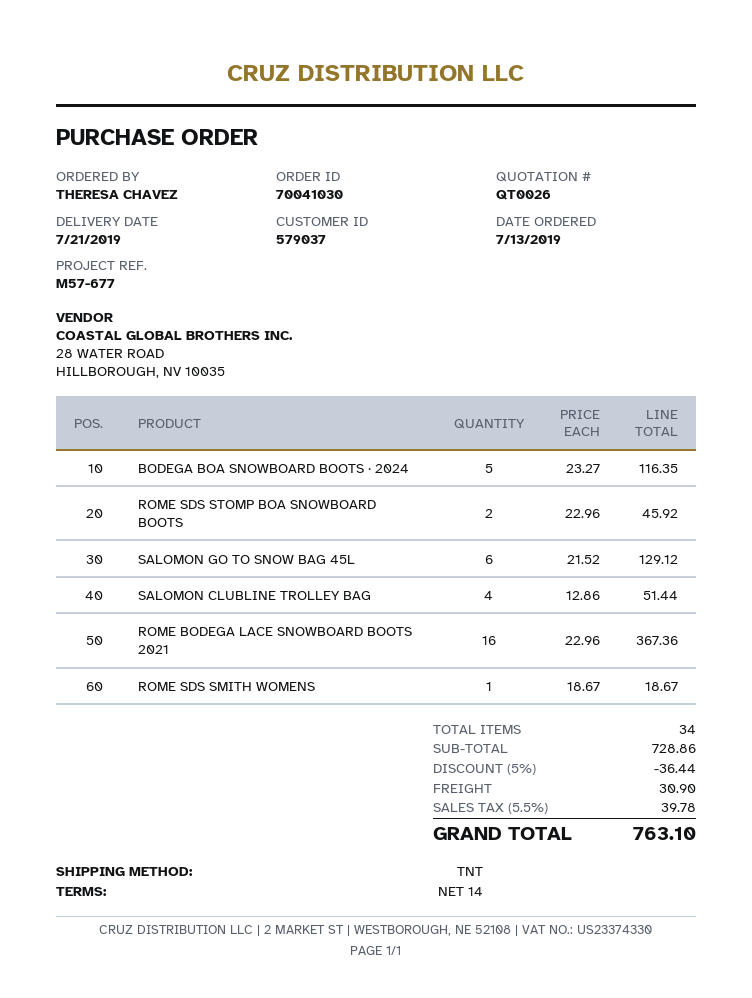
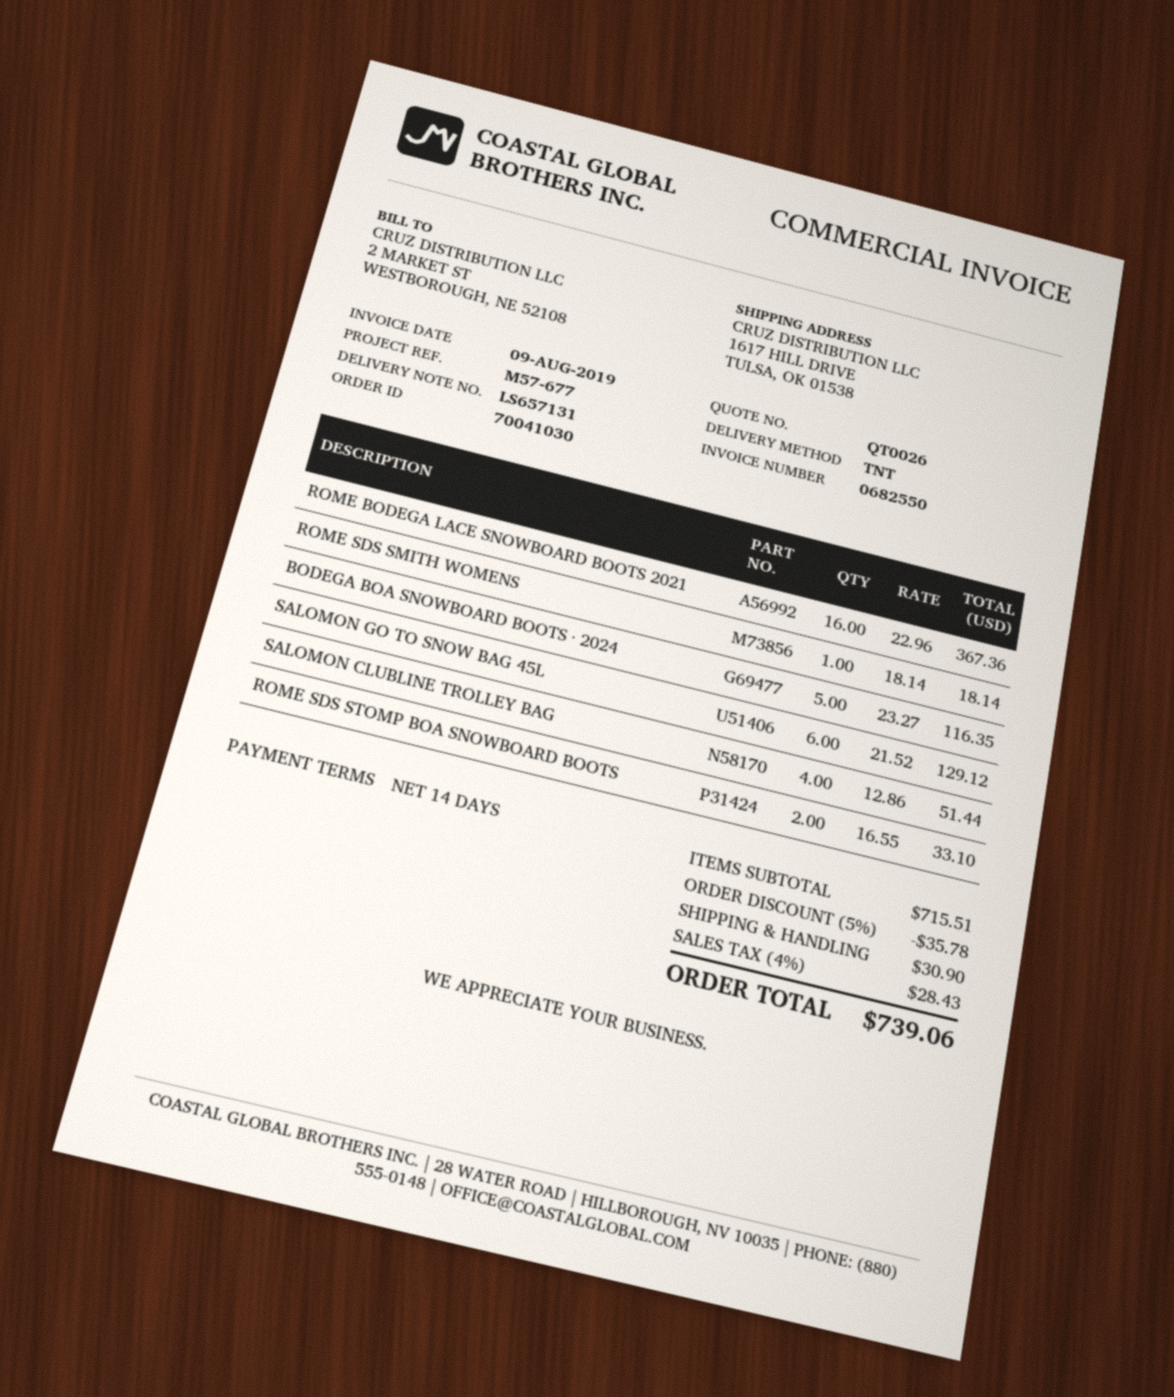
ROME SDS STOMP BOA SNOWBOARD BOOTS: 2 x 22.96 = 45.92 -> 2 x 16.55 = 33.10
ROME SDS SMITH WOMENS: 1 x 18.67 = 18.67 -> 1 x 18.14 = 18.14
subtotal: 728.86 -> 715.51
discount: 5% = 36.44 -> 5% = 35.78
tax: 5.5% = 39.78 -> 4% = 28.43
total: 763.10 -> 739.06

